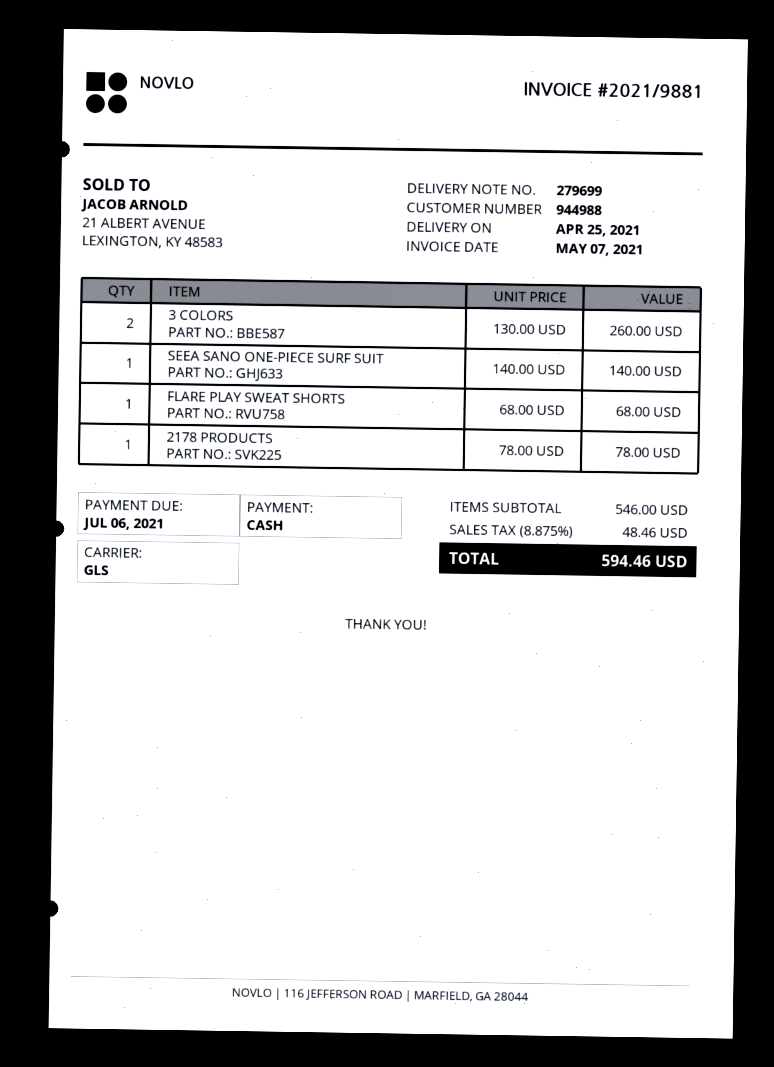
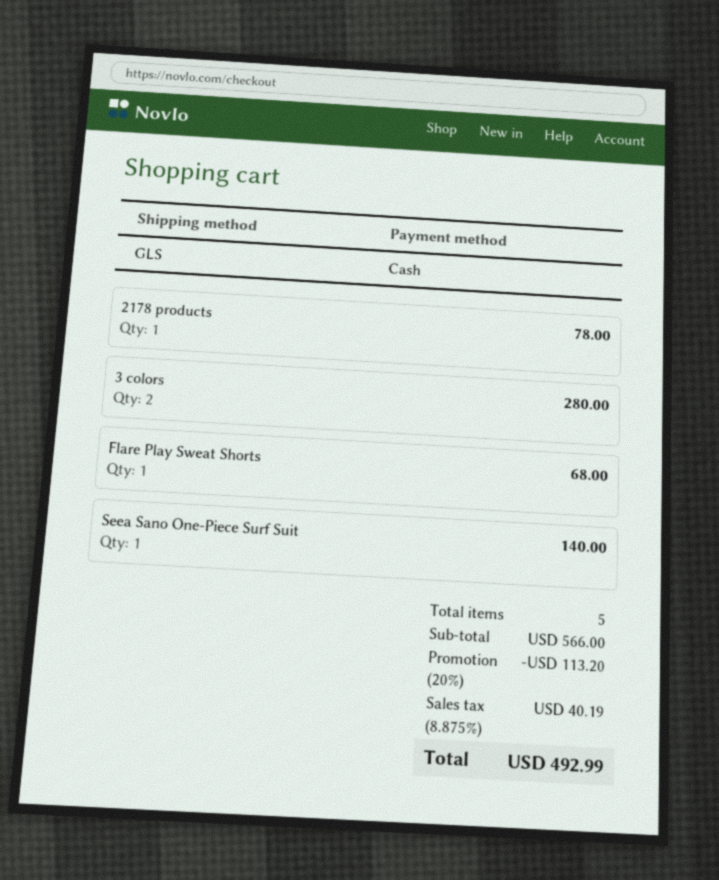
3 COLORS: 2 for 260.00 -> 2 for 280.00
subtotal: 546.00 -> 566.00
discount: none -> 20% = 113.20
tax: 8.875% = 48.46 -> 8.875% = 40.19
total: 594.46 -> 492.99

